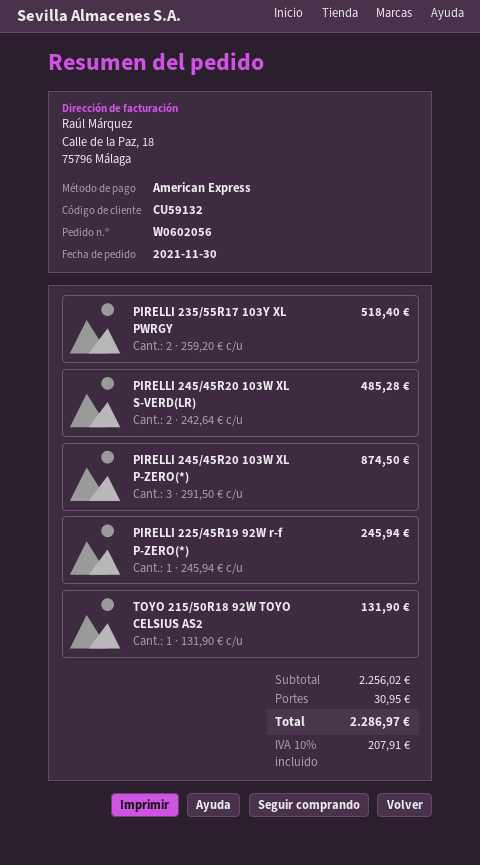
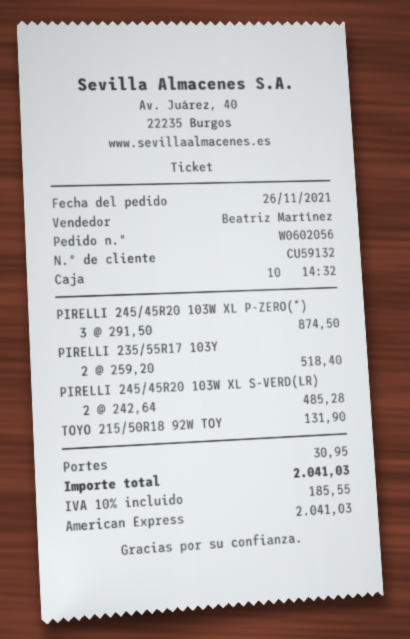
order date: 2021-11-30 -> 2021-11-26
PIRELLI 225/45R19 92W r-f P-ZERO(*): 1 x 245.94 = 245.94 -> none
tax: 10% = 207.91 -> 10% = 185.55
total: 2286.97 -> 2041.03

